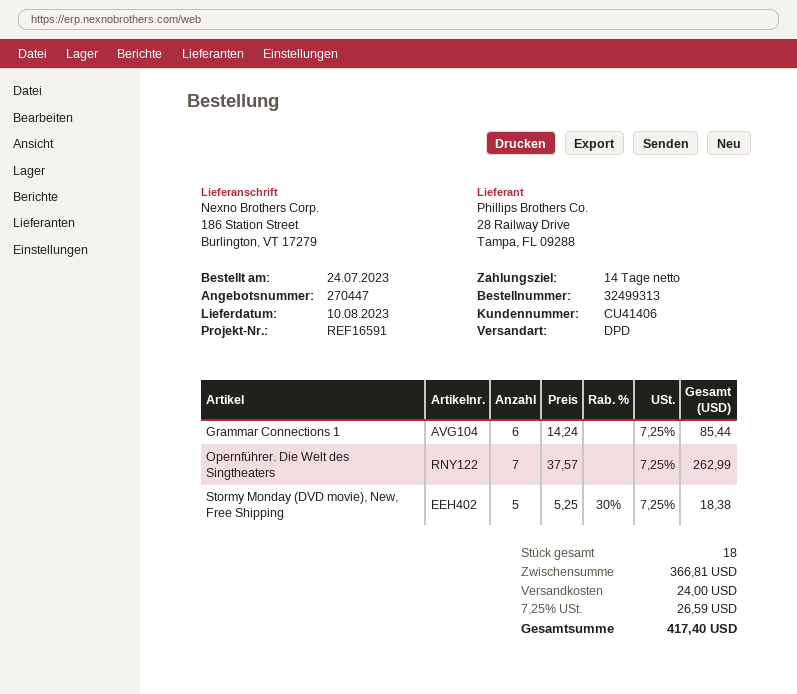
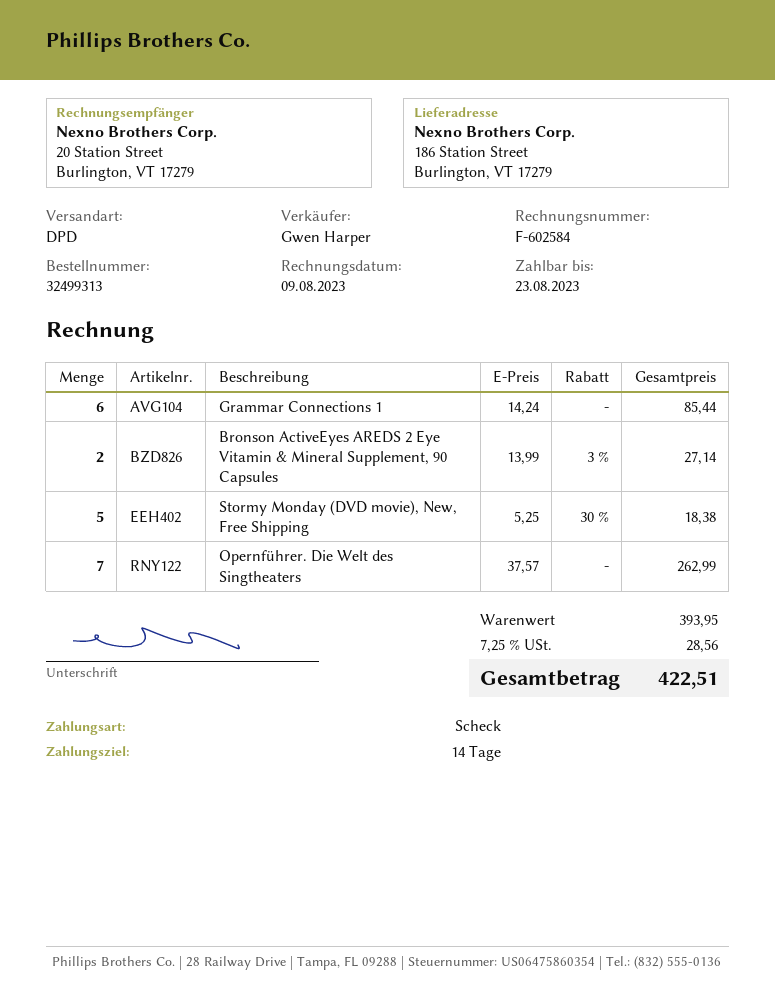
Bronson ActiveEyes AREDS 2 Eye Vitamin & Mineral Supplement, 90 Capsules: none -> 2 x 13.99 - 3% = 27.14
subtotal: 366.81 -> 393.95
shipping: 24.00 -> none
tax: 7.25% = 26.59 -> 7.25% = 28.56
total: 417.40 -> 422.51

